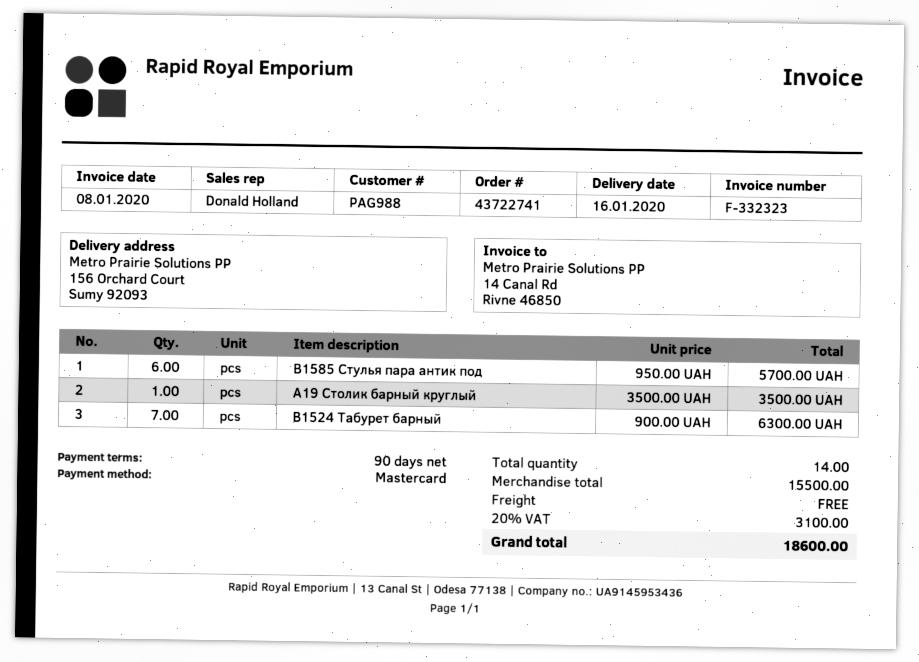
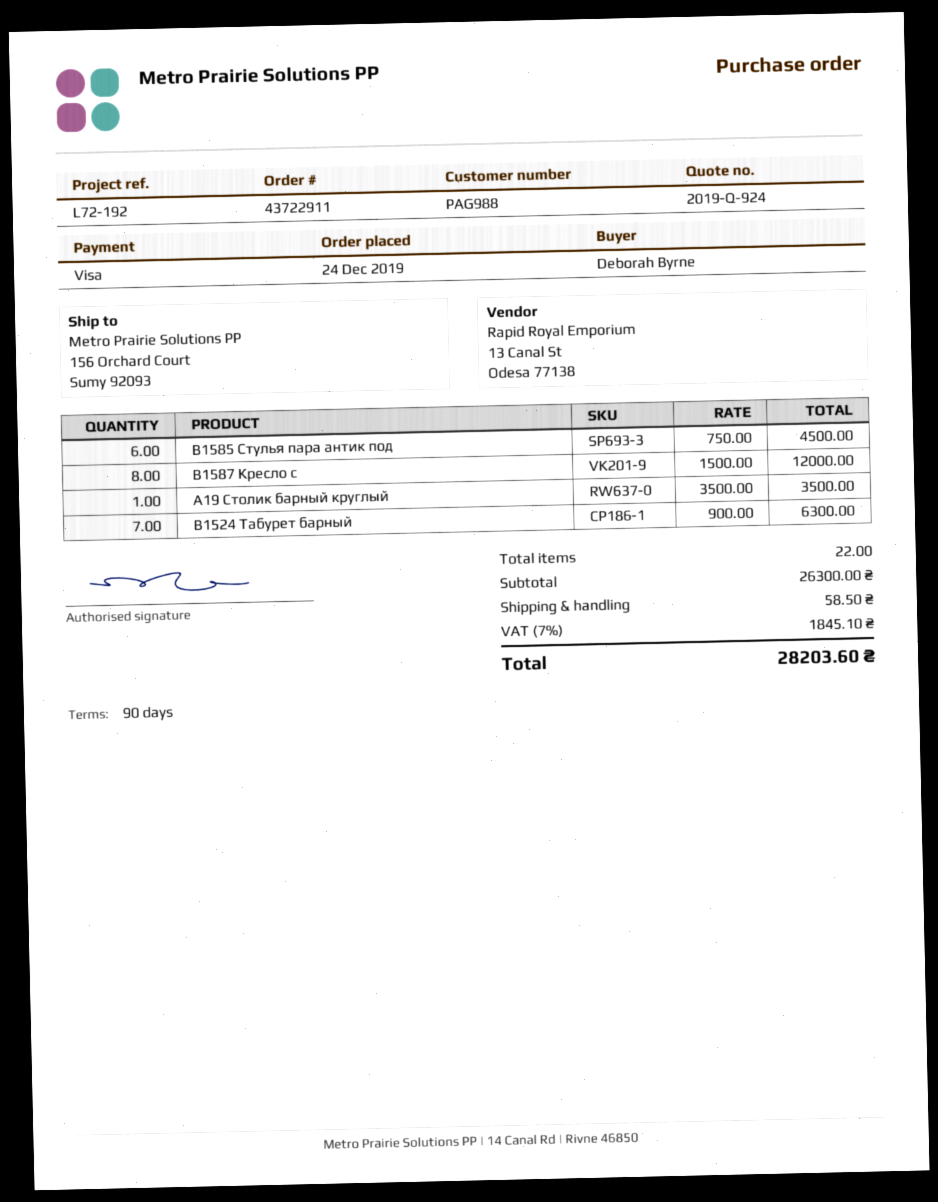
order number: 43722741 -> 43722911
payment method: Mastercard -> Visa
В1585 Стулья пара антик под: 6 x 950.00 = 5700.00 -> 6 x 750.00 = 4500.00
В1587 Кресло с: none -> 8 x 1500.00 = 12000.00
total quantity: 14 -> 22
subtotal: 15500.00 -> 26300.00
shipping: 0.00 -> 58.50
tax: 20% = 3100.00 -> 7% = 1845.10
total: 18600.00 -> 28203.60

